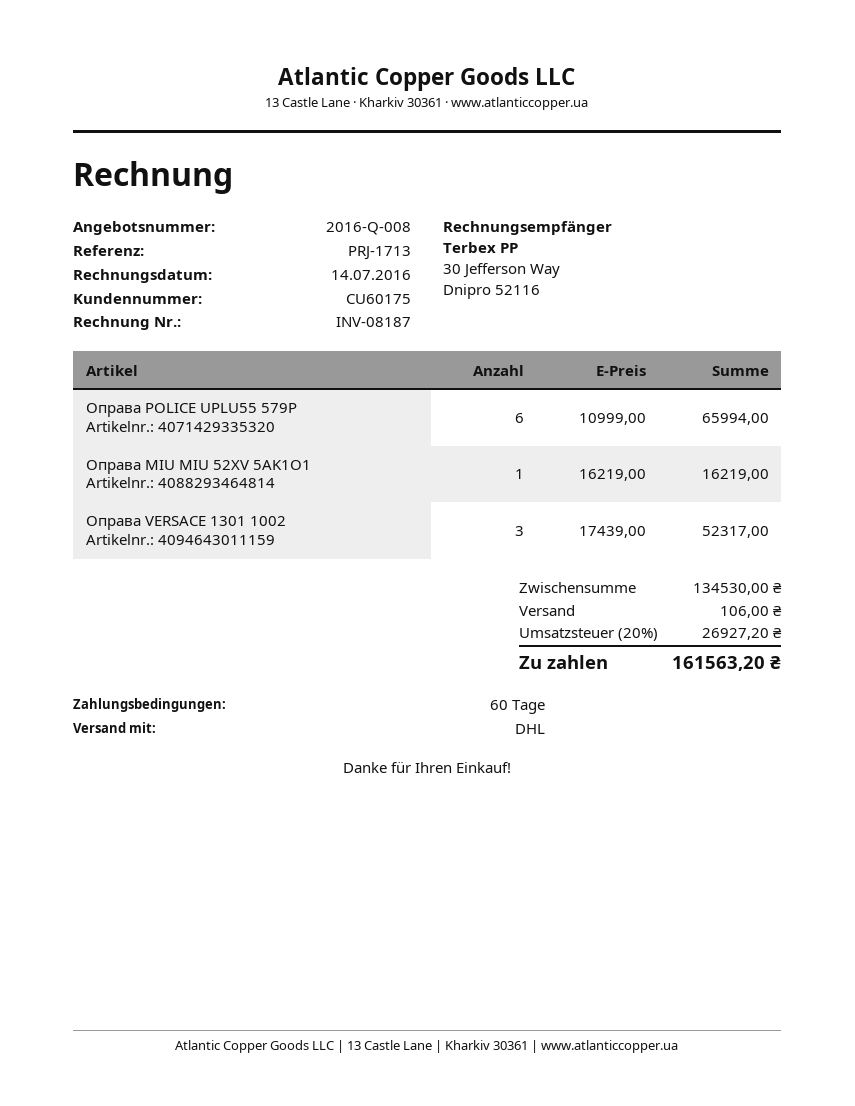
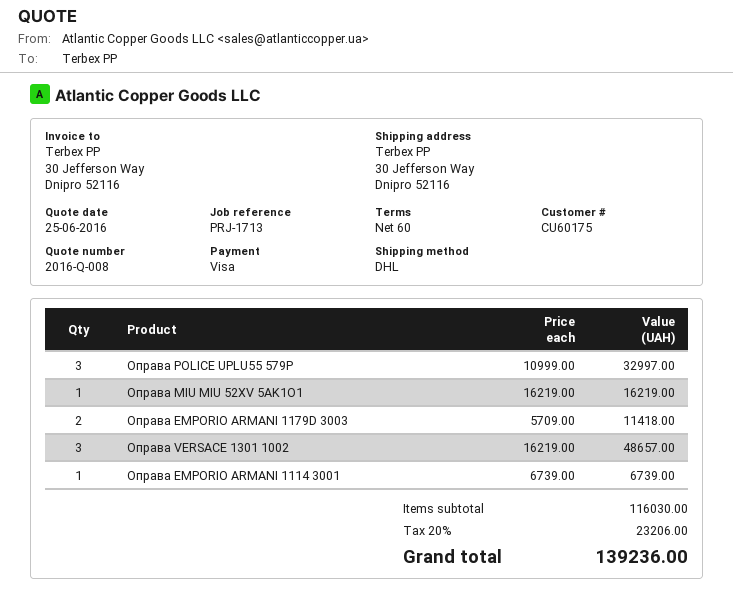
Оправа POLICE UPLU55 579P: 6 x 10999.00 = 65994.00 -> 3 x 10999.00 = 32997.00
Оправа VERSACE 1301 1002: 3 x 17439.00 = 52317.00 -> 3 x 16219.00 = 48657.00
Оправа EMPORIO ARMANI 1179D 3003: none -> 2 x 5709.00 = 11418.00
Оправа EMPORIO ARMANI 1114 3001: none -> 1 x 6739.00 = 6739.00
subtotal: 134530.00 -> 116030.00
shipping: 106.00 -> none
tax: 20% = 26927.20 -> 20% = 23206.00
total: 161563.20 -> 139236.00

